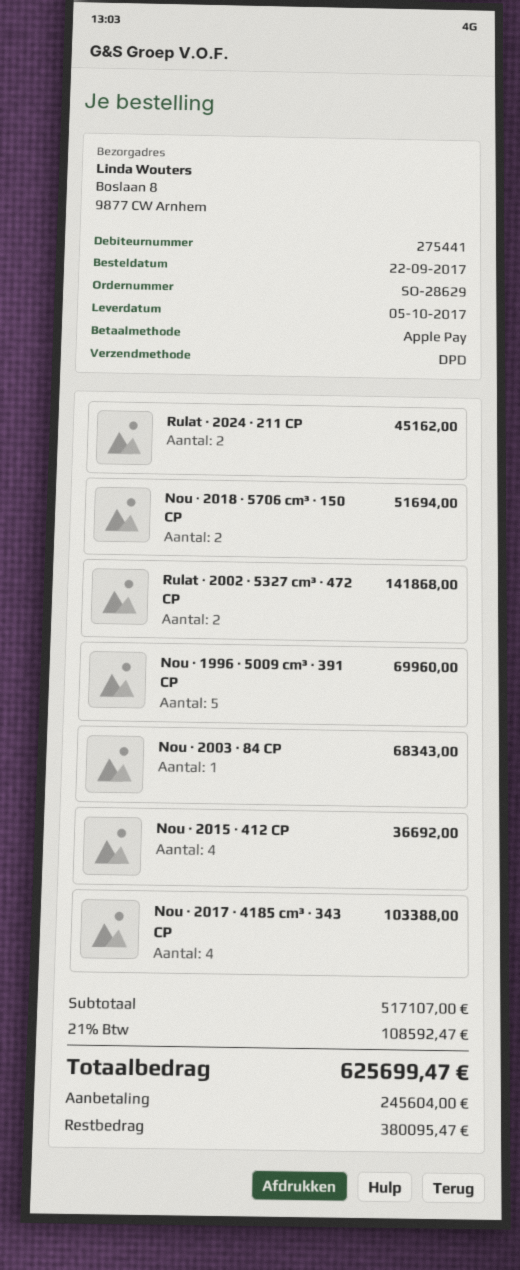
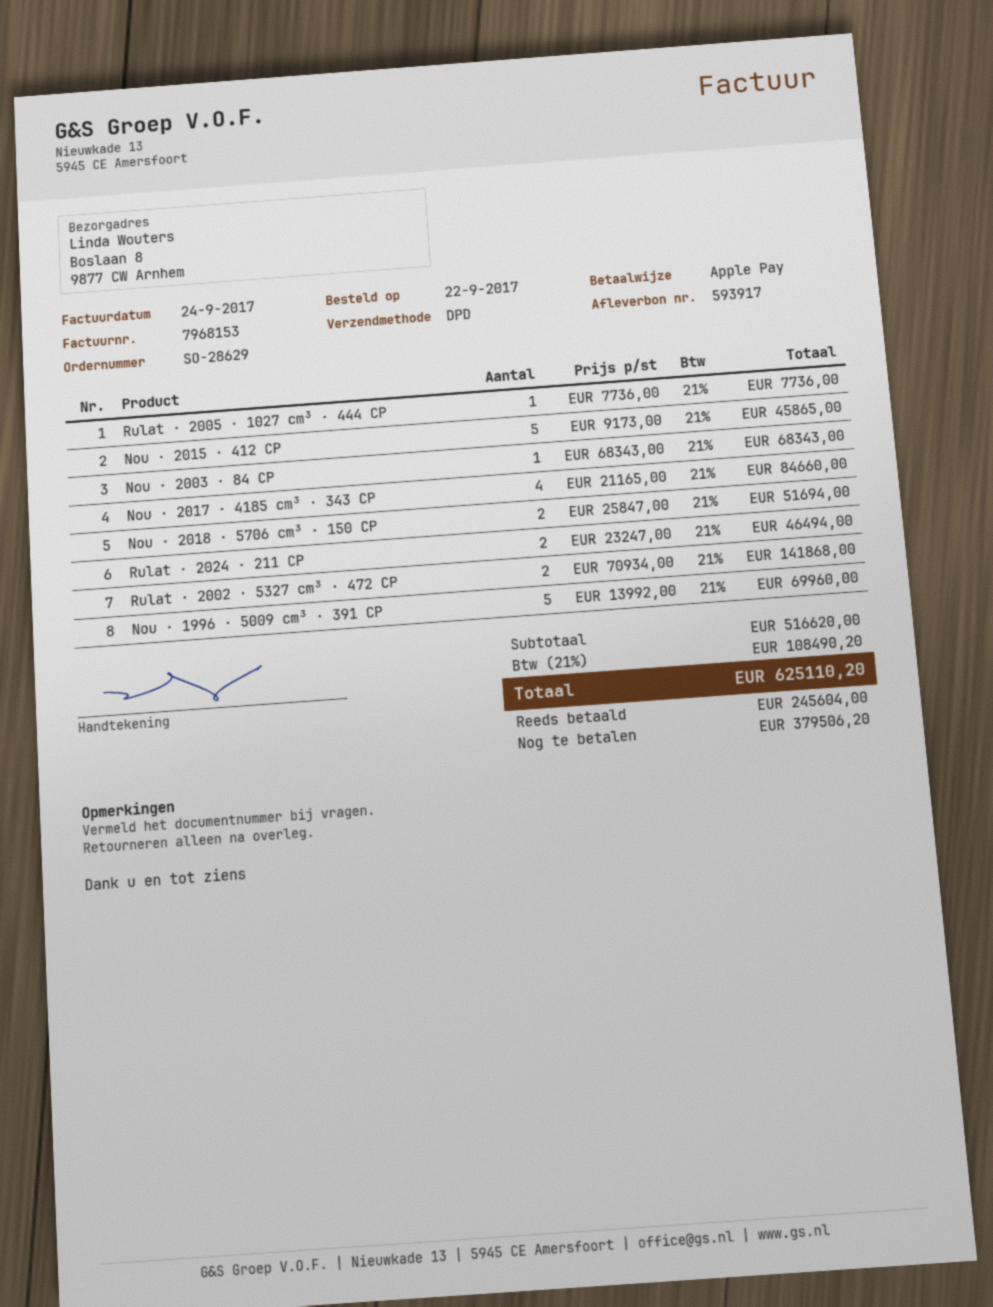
Rulat · 2024 · 211 CP: 2 for 45162.00 -> 2 for 46494.00
Nou · 2015 · 412 CP: 4 for 36692.00 -> 5 for 45865.00
Nou · 2017 · 4185 cm³ · 343 CP: 4 for 103388.00 -> 4 for 84660.00
Rulat · 2005 · 1027 cm³ · 444 CP: none -> 1 for 7736.00
subtotal: 517107.00 -> 516620.00
tax: 21% = 108592.47 -> 21% = 108490.20
total: 625699.47 -> 625110.20
balance: 380095.47 -> 379506.20

